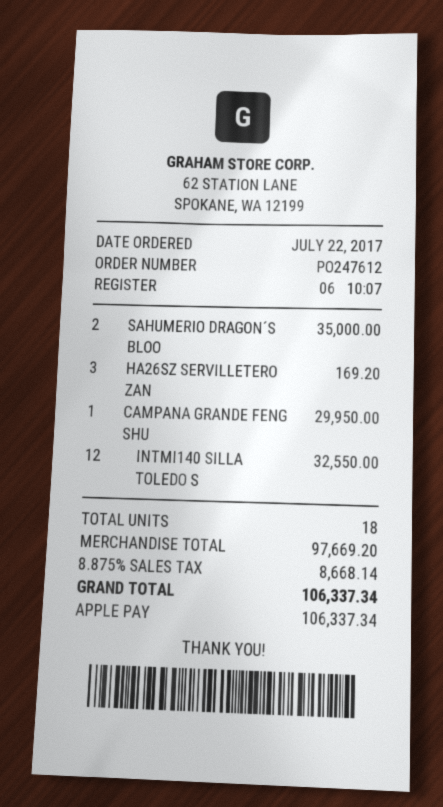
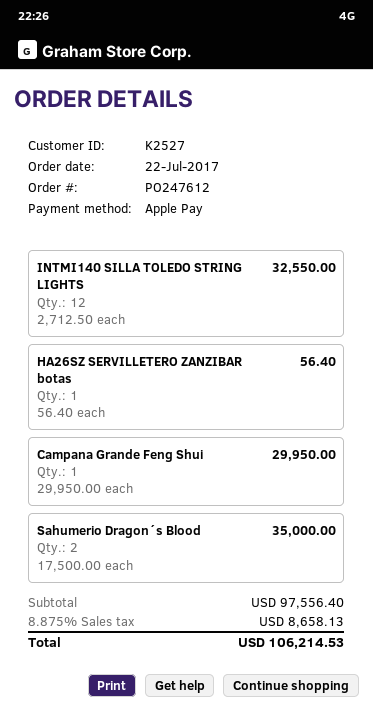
HA26SZ SERVILLETERO ZAN: 3 for 169.20 -> 1 for 56.40
subtotal: 97669.20 -> 97556.40
tax: 8.875% = 8668.14 -> 8.875% = 8658.13
total: 106337.34 -> 106214.53

